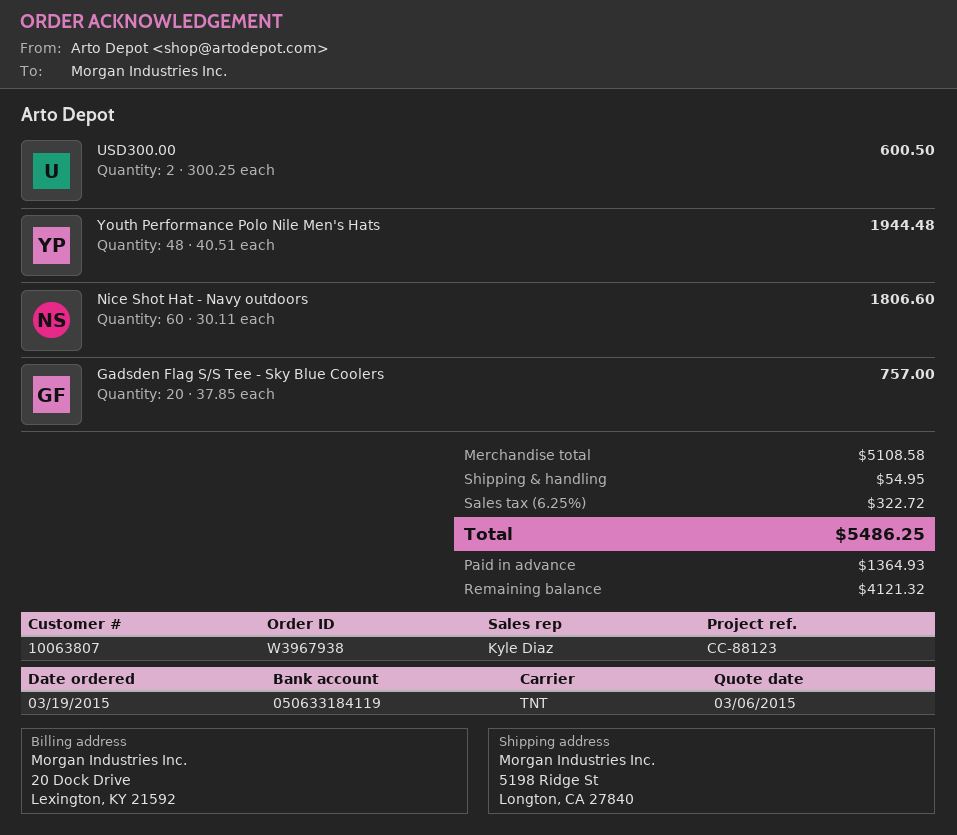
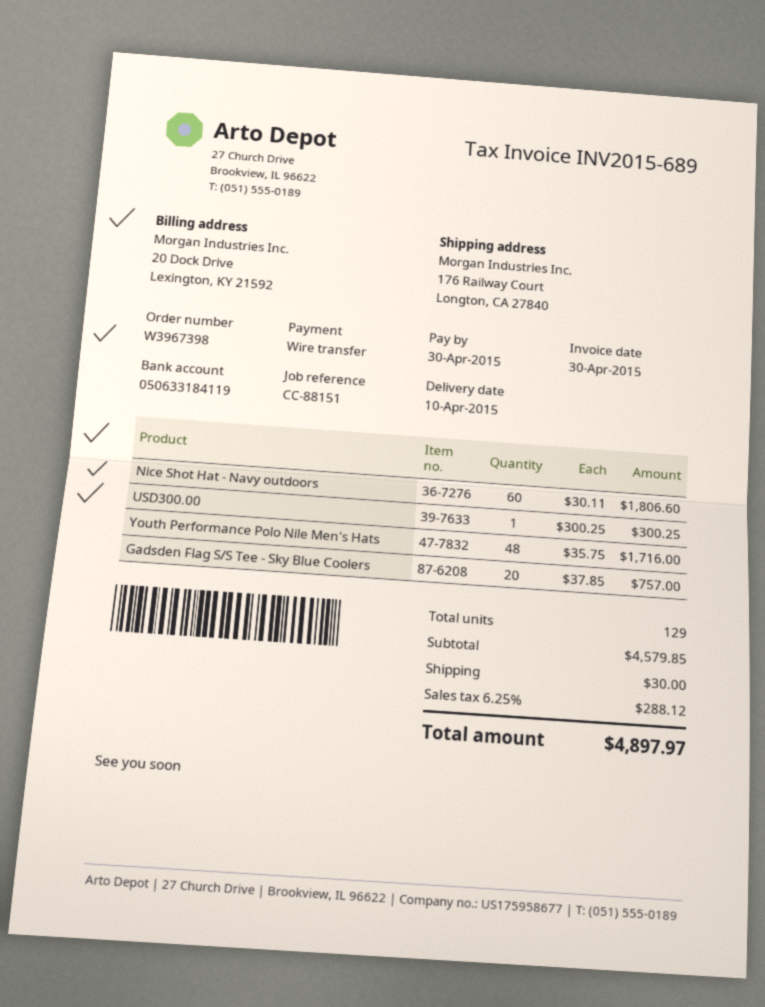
order number: W3967938 -> W3967398
reference: CC-88123 -> CC-88151
ship to: 5198 Ridge St, Longton, CA 27840 -> 176 Railway Court, Longton, CA 27840
USD300.00: 2 x 300.25 = 600.50 -> 1 x 300.25 = 300.25
Youth Performance Polo Nile Men's Hats: 48 x 40.51 = 1944.48 -> 48 x 35.75 = 1716.00
subtotal: 5108.58 -> 4579.85
shipping: 54.95 -> 30.00
tax: 6.25% = 322.72 -> 6.25% = 288.12
total: 5486.25 -> 4897.97

